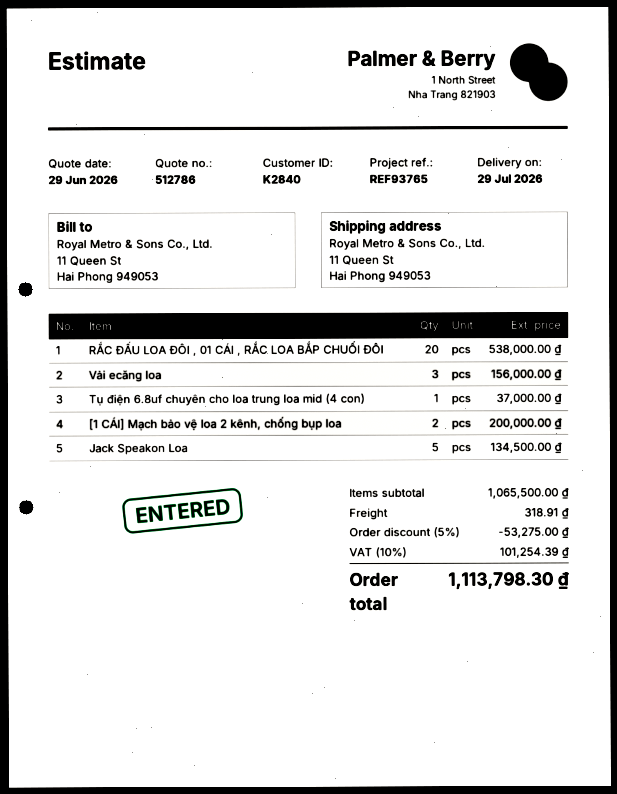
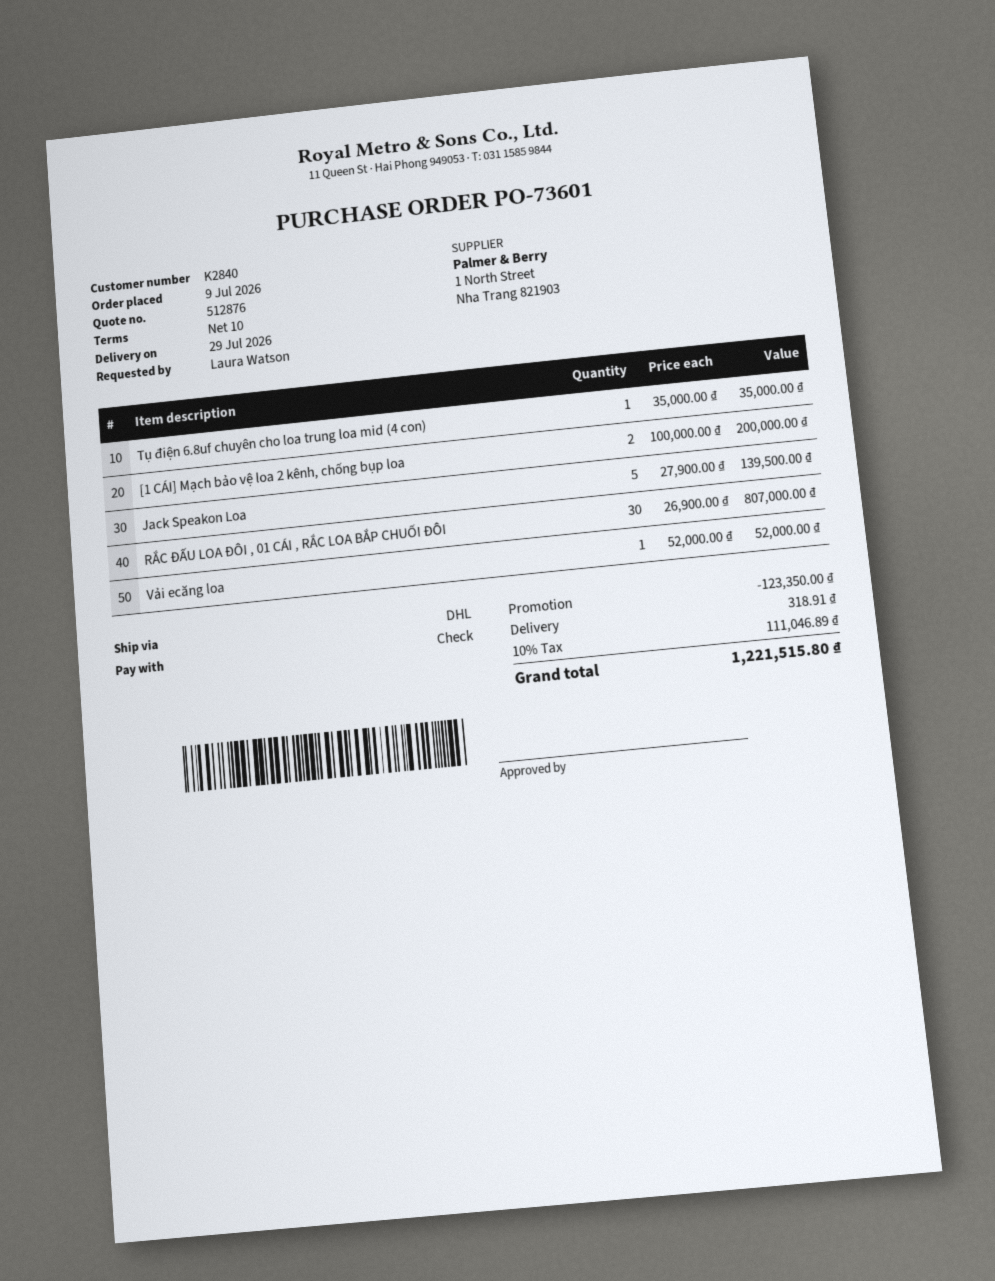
quote number: 512786 -> 512876
RẮC ĐẤU LOA ĐÔI , 01 CÁI , RẮC LOA BẮP CHUỐI ĐÔI: 20 for 538000.00 -> 30 for 807000.00
Vải ecăng loa: 3 for 156000.00 -> 1 for 52000.00
Tụ điện 6.8uf chuyên cho loa trung loa mid (4 con): 1 for 37000.00 -> 1 for 35000.00
Jack Speakon Loa: 5 for 134500.00 -> 5 for 139500.00
discount: 53275.00 -> 123350.00
tax: 10% = 101254.39 -> 10% = 111046.89
total: 1113798.30 -> 1221515.80

